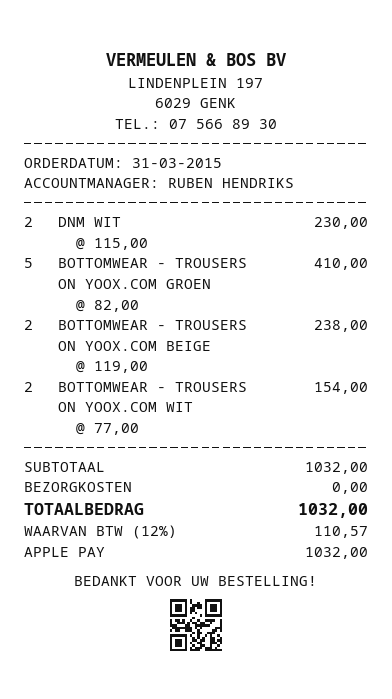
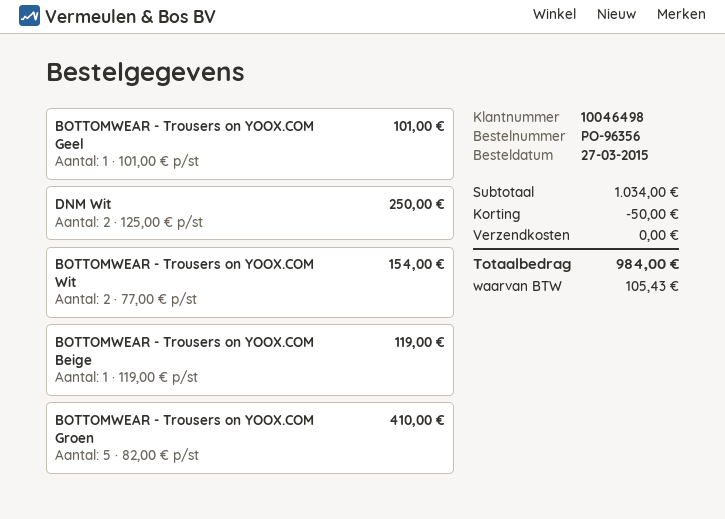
order date: 2015-03-31 -> 2015-03-27
DNM WIT: 2 x 115.00 = 230.00 -> 2 x 125.00 = 250.00
BOTTOMWEAR - TROUSERS ON YOOX.COM BEIGE: 2 x 119.00 = 238.00 -> 1 x 119.00 = 119.00
BOTTOMWEAR - Trousers on YOOX.COM Geel: none -> 1 x 101.00 = 101.00
subtotal: 1032.00 -> 1034.00
discount: none -> 50.00
tax: 110.57 -> 105.43
total: 1032.00 -> 984.00

